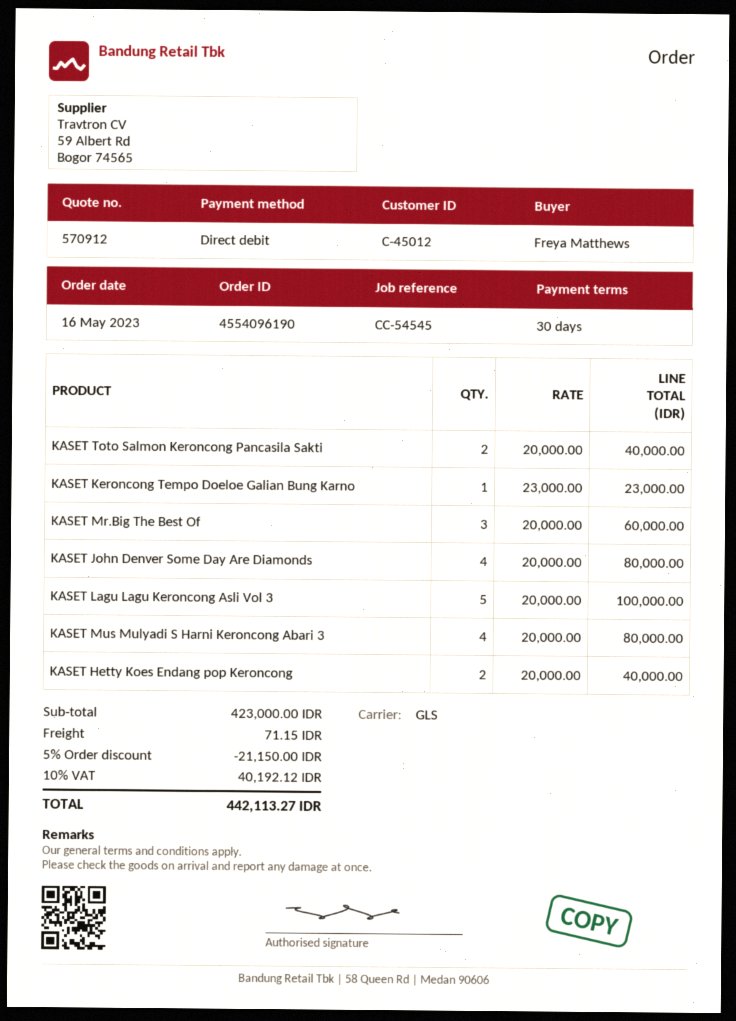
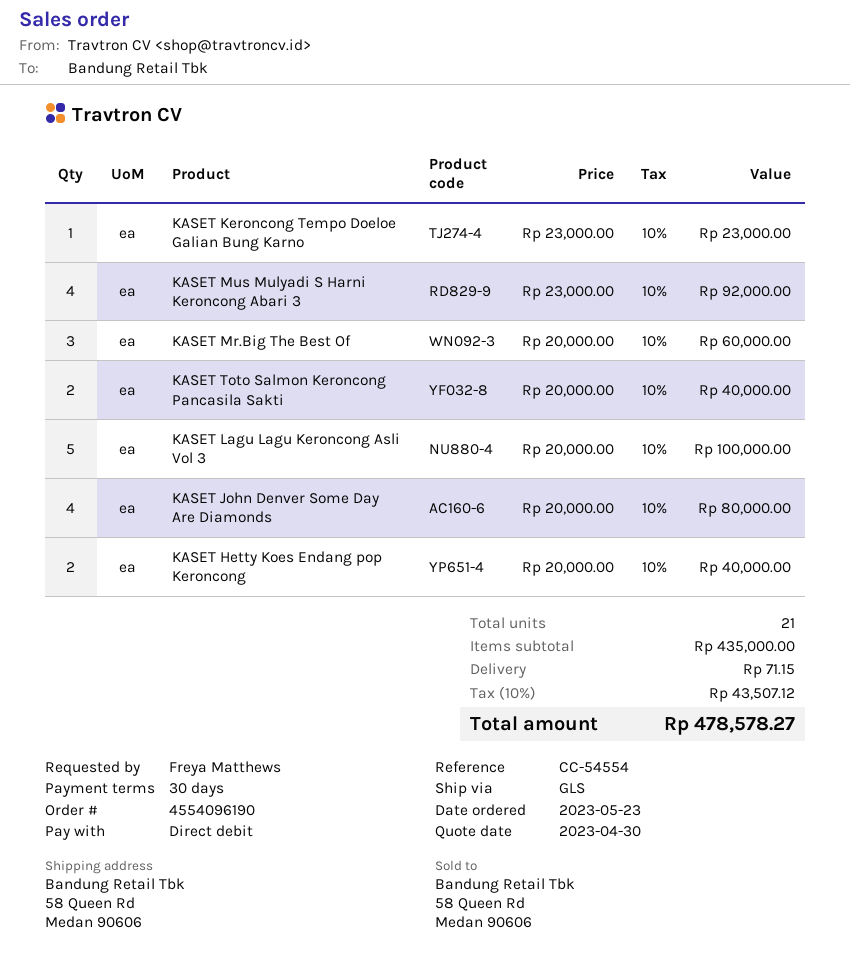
order date: 2023-05-16 -> 2023-05-23
reference: CC-54545 -> CC-54554
KASET Mus Mulyadi S Harni Keroncong Abari 3: 4 x 20000.00 = 80000.00 -> 4 x 23000.00 = 92000.00
subtotal: 423000.00 -> 435000.00
discount: 5% = 21150.00 -> none
tax: 10% = 40192.12 -> 10% = 43507.12
total: 442113.27 -> 478578.27

